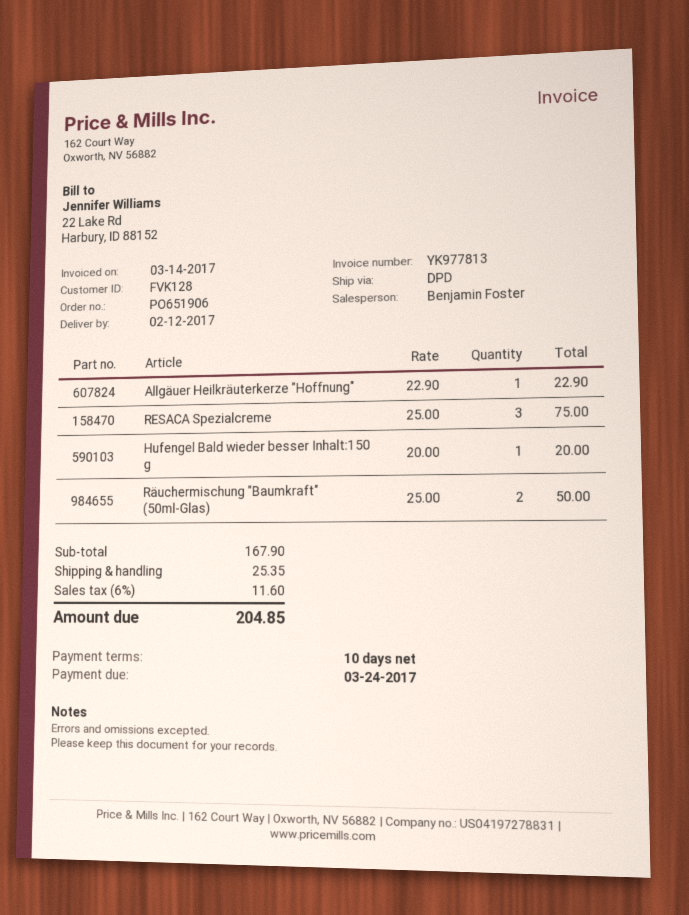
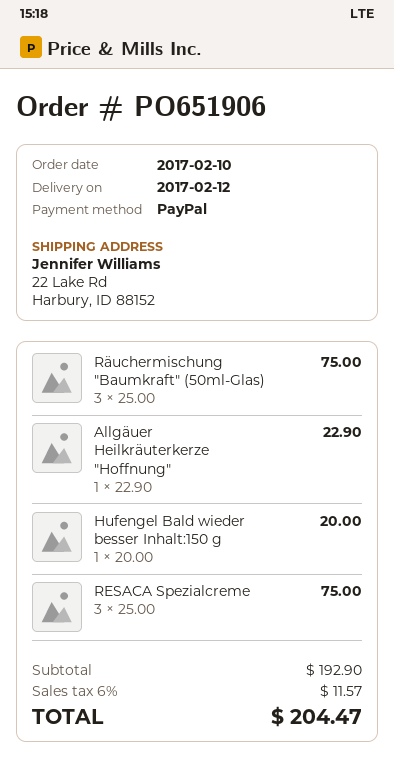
Räuchermischung "Baumkraft" (50ml-Glas): 2 x 25.00 = 50.00 -> 3 x 25.00 = 75.00
subtotal: 167.90 -> 192.90
shipping: 25.35 -> none
tax: 6% = 11.60 -> 6% = 11.57
total: 204.85 -> 204.47

